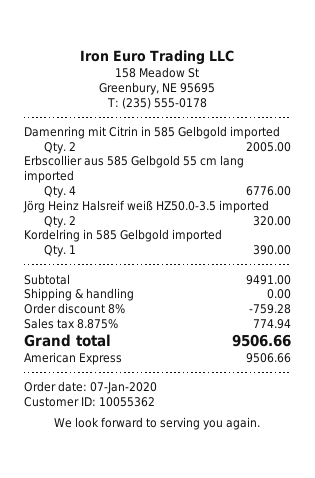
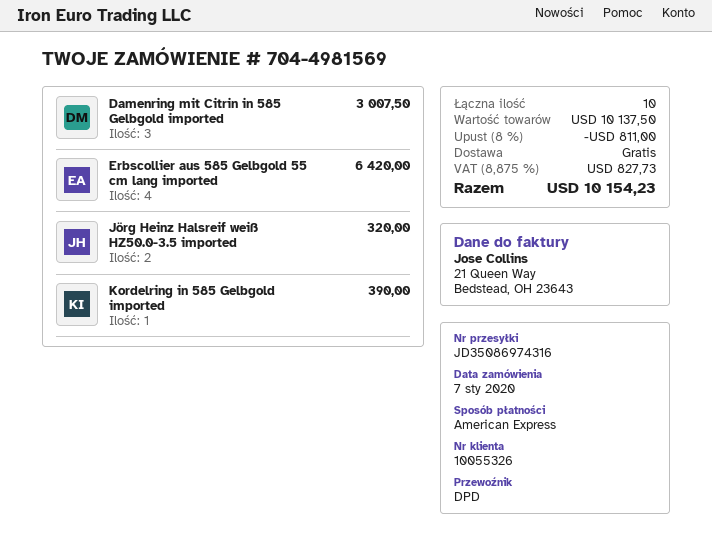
customer number: 10055362 -> 10055326
Damenring mit Citrin in 585 Gelbgold imported: 2 for 2005.00 -> 3 for 3007.50
Erbscollier aus 585 Gelbgold 55 cm lang imported: 4 for 6776.00 -> 4 for 6420.00
subtotal: 9491.00 -> 10137.50
discount: 8% = 759.28 -> 8% = 811.00
tax: 8.875% = 774.94 -> 8.875% = 827.73
total: 9506.66 -> 10154.23

